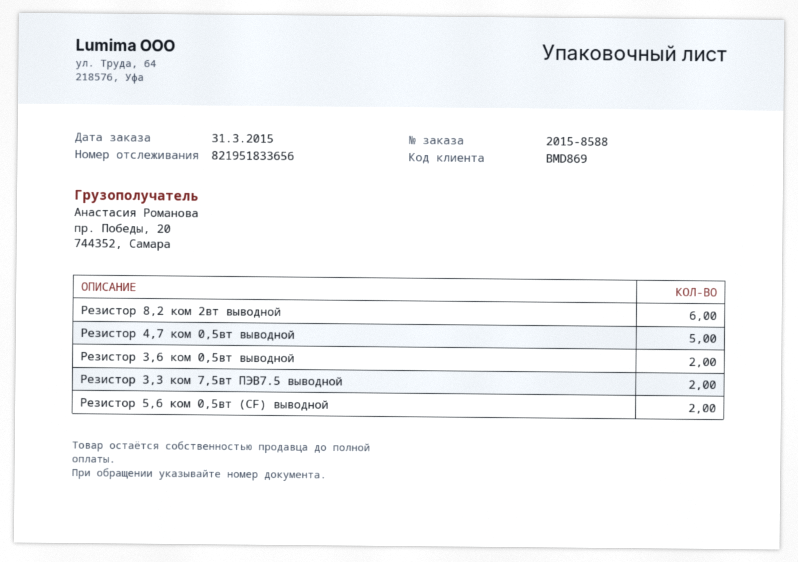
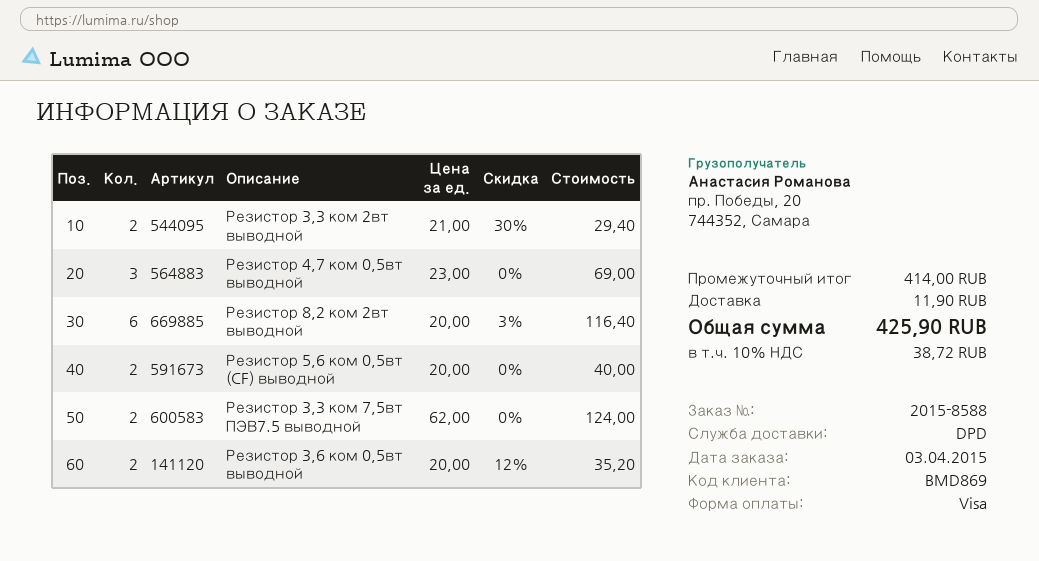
order date: 2015-03-31 -> 2015-04-03
Резистор 4,7 ком 0,5вт выводной: 5 -> 3
Резистор 3,3 ком 2вт выводной: none -> 2

